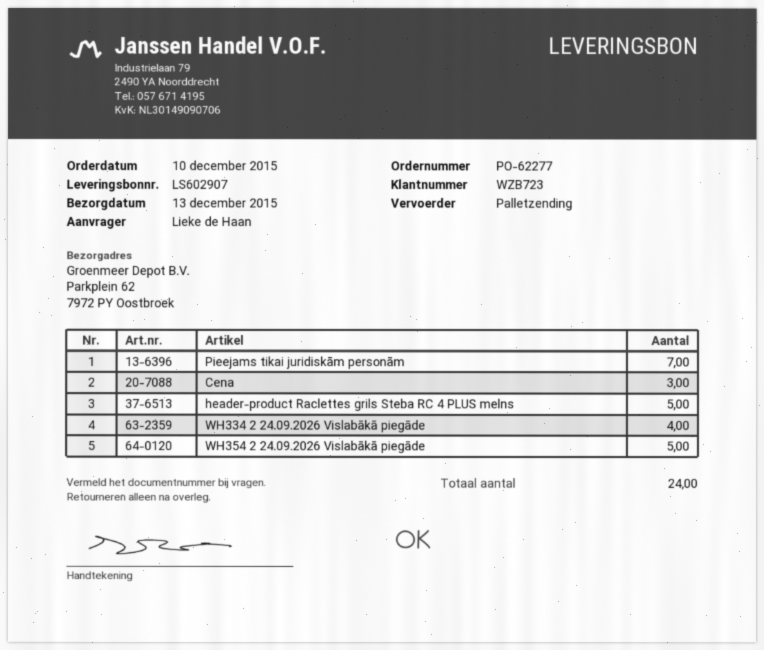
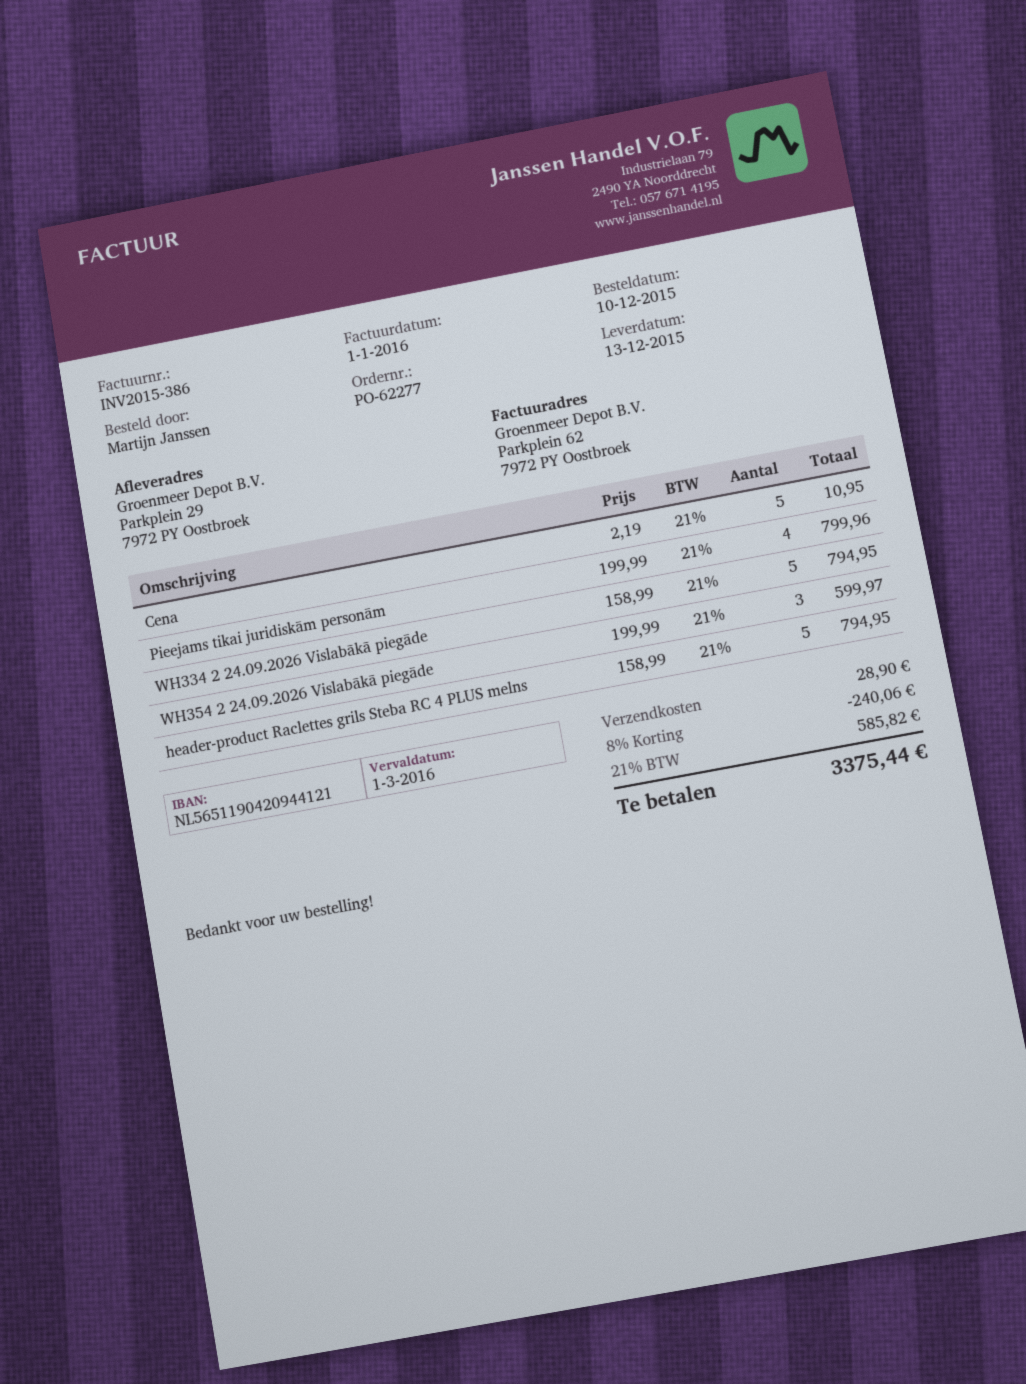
ordered by: Lieke de Haan -> Martijn Janssen
ship to: Parkplein 62, 7972 PY Oostbroek -> Parkplein 29, 7972 PY Oostbroek
Pieejams tikai juridiskām personām: 7 -> 4
Cena: 3 -> 5
WH334 2 24.09.2026 Vislabākā piegāde: 4 -> 5
WH354 2 24.09.2026 Vislabākā piegāde: 5 -> 3

